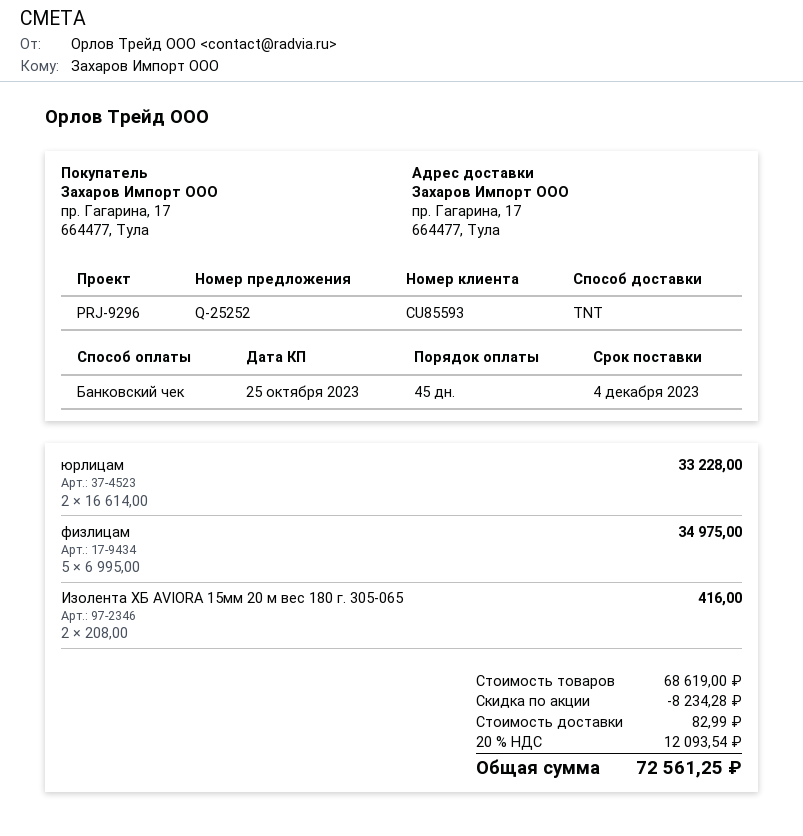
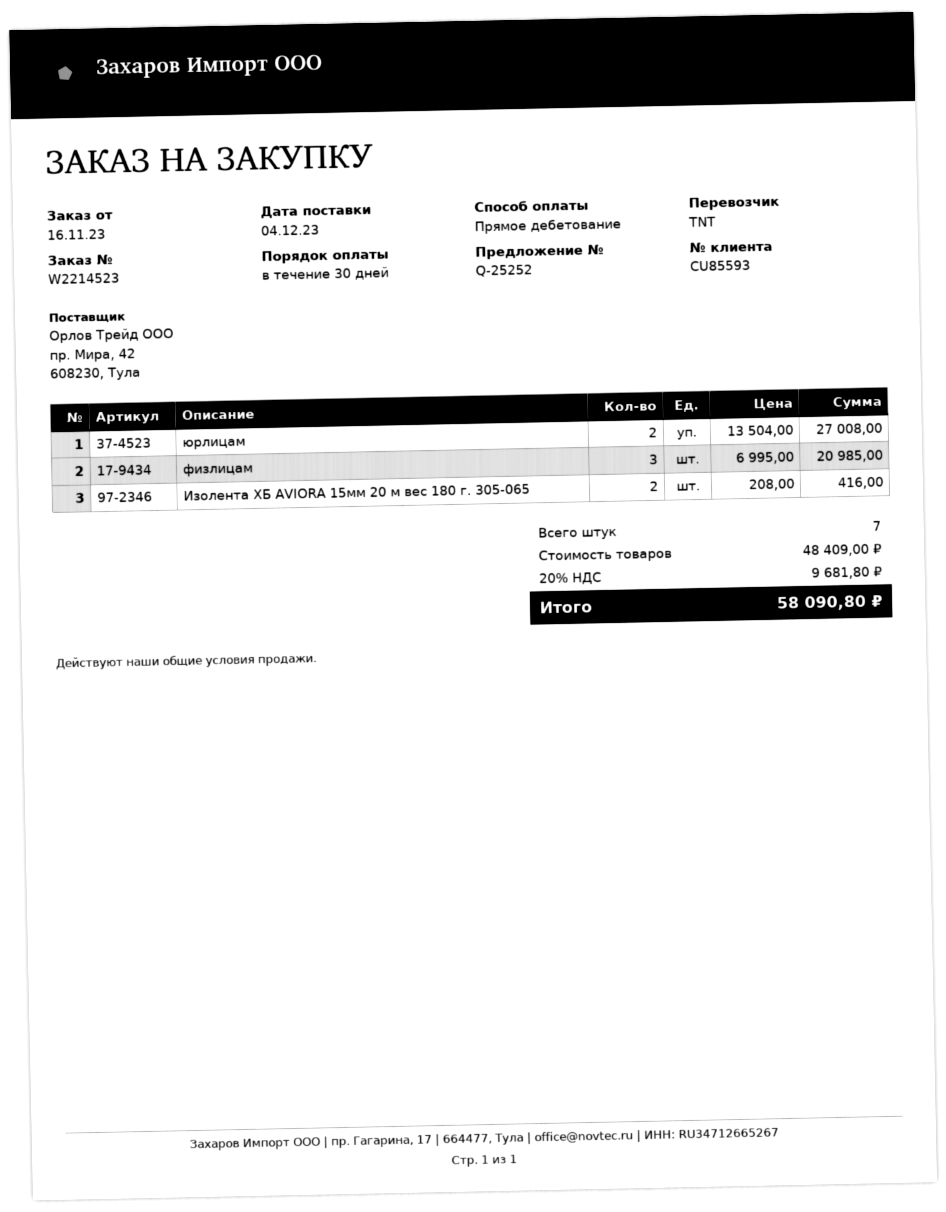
payment terms: 45 days -> 30 days
payment method: cheque -> direct debit
юрлицам: 2 x 16614.00 = 33228.00 -> 2 x 13504.00 = 27008.00
физлицам: 5 x 6995.00 = 34975.00 -> 3 x 6995.00 = 20985.00
subtotal: 68619.00 -> 48409.00
discount: 8234.28 -> none
shipping: 82.99 -> none
tax: 20% = 12093.54 -> 20% = 9681.80
total: 72561.25 -> 58090.80

